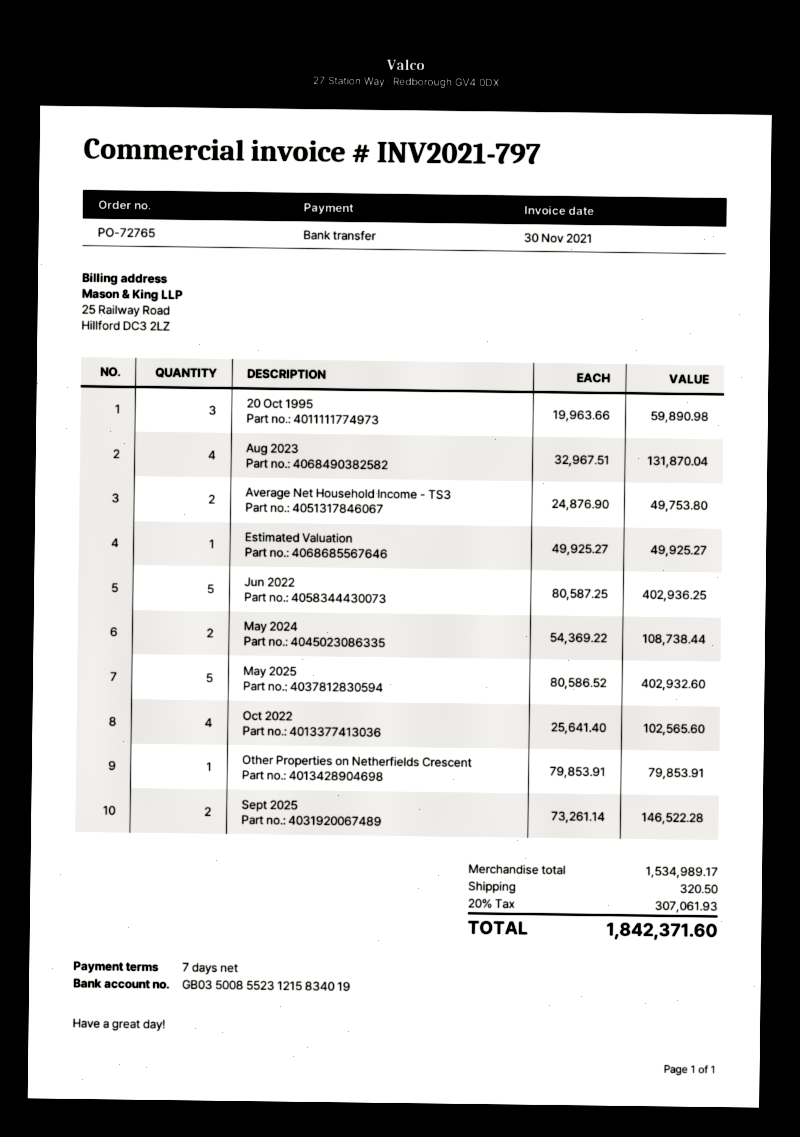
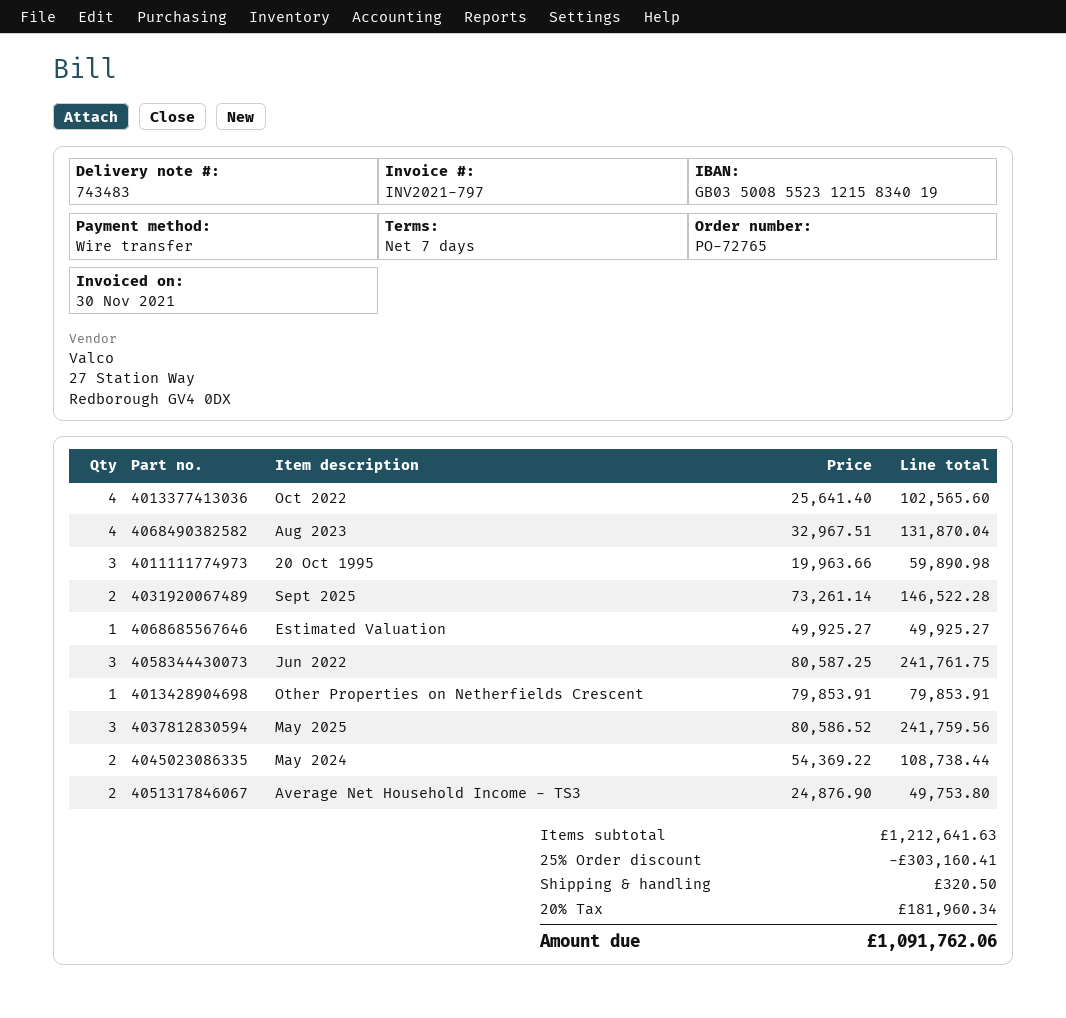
Jun 2022: 5 x 80587.25 = 402936.25 -> 3 x 80587.25 = 241761.75
May 2025: 5 x 80586.52 = 402932.60 -> 3 x 80586.52 = 241759.56
subtotal: 1534989.17 -> 1212641.63
discount: none -> 25% = 303160.41
tax: 20% = 307061.93 -> 20% = 181960.34
total: 1842371.60 -> 1091762.06

